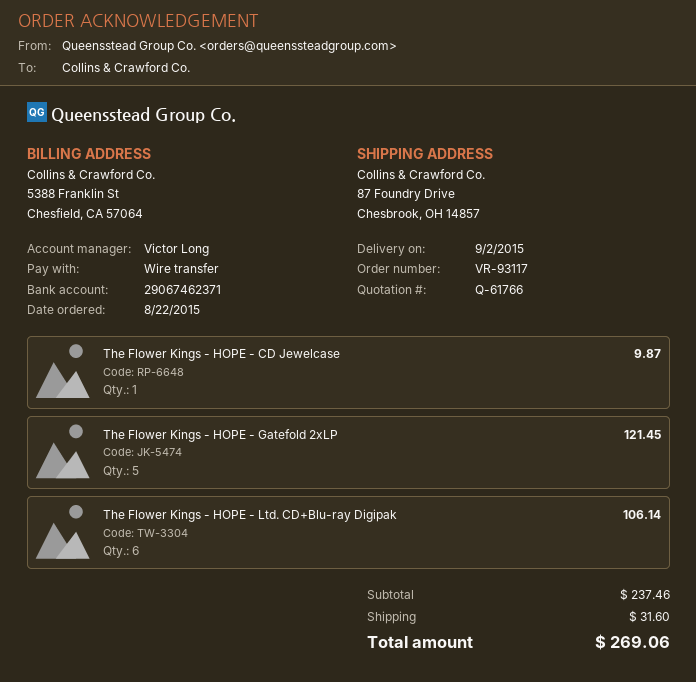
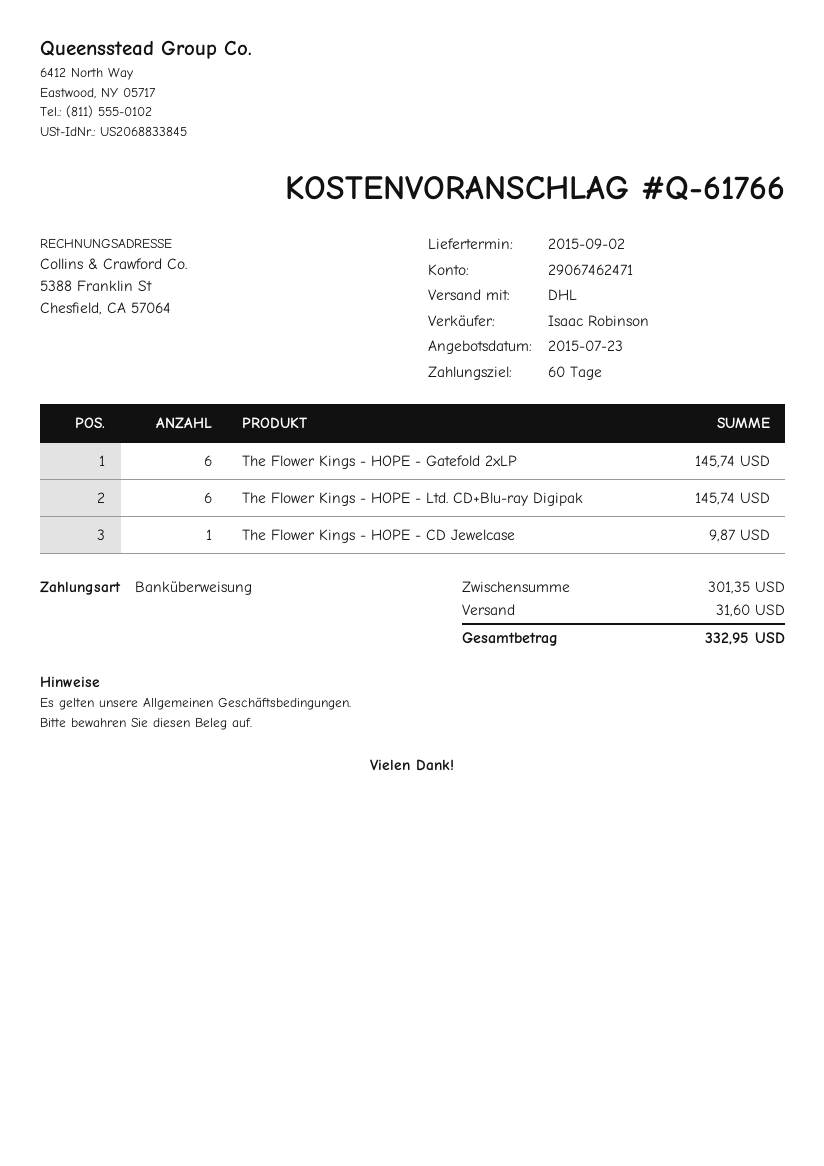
sales rep: Victor Long -> Isaac Robinson
bank account: 29067462371 -> 29067462471
The Flower Kings - HOPE - Gatefold 2xLP: 5 for 121.45 -> 6 for 145.74
The Flower Kings - HOPE - Ltd. CD+Blu-ray Digipak: 6 for 106.14 -> 6 for 145.74
subtotal: 237.46 -> 301.35
total: 269.06 -> 332.95

